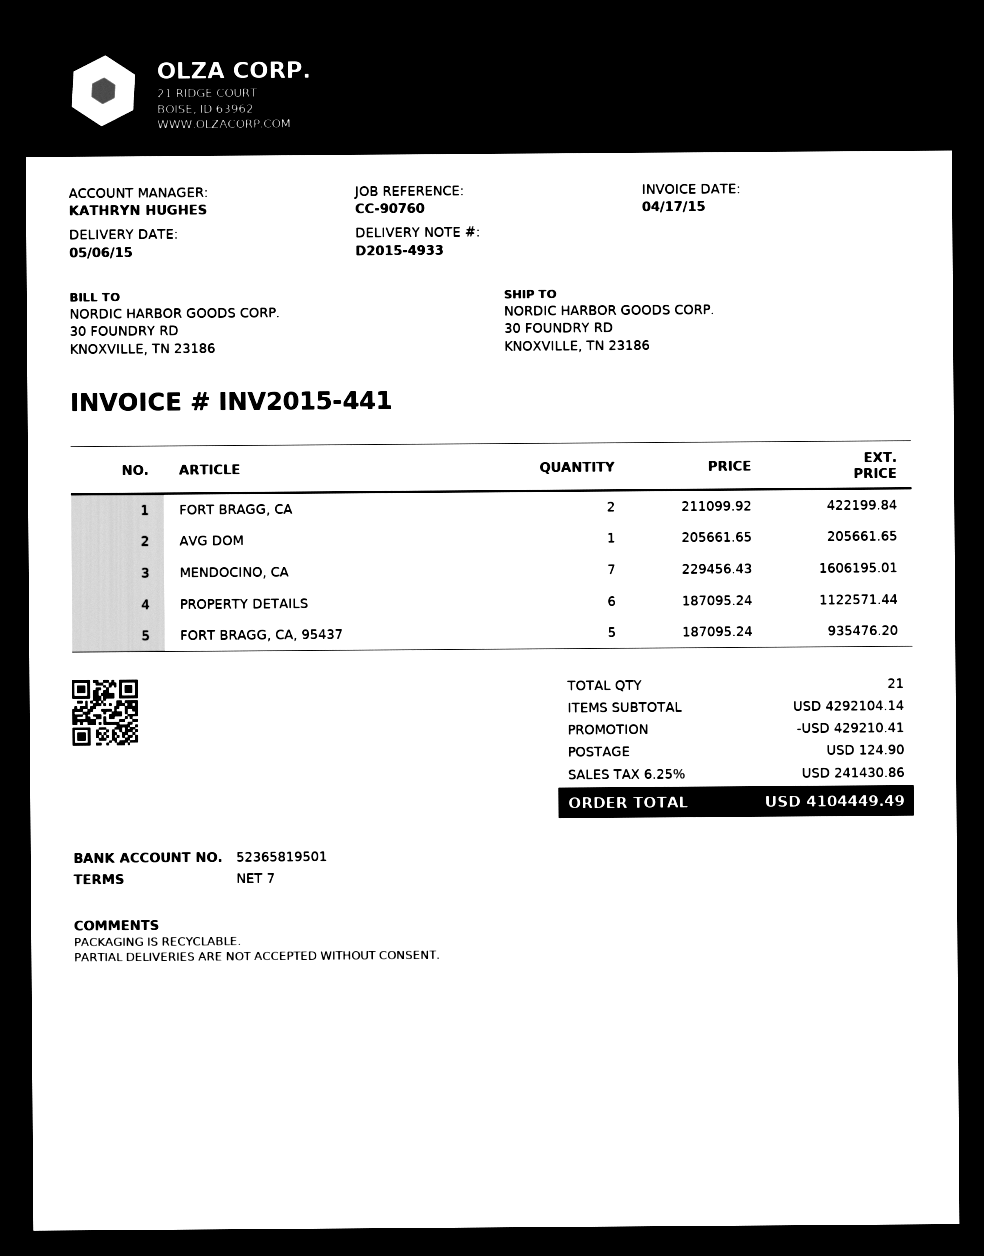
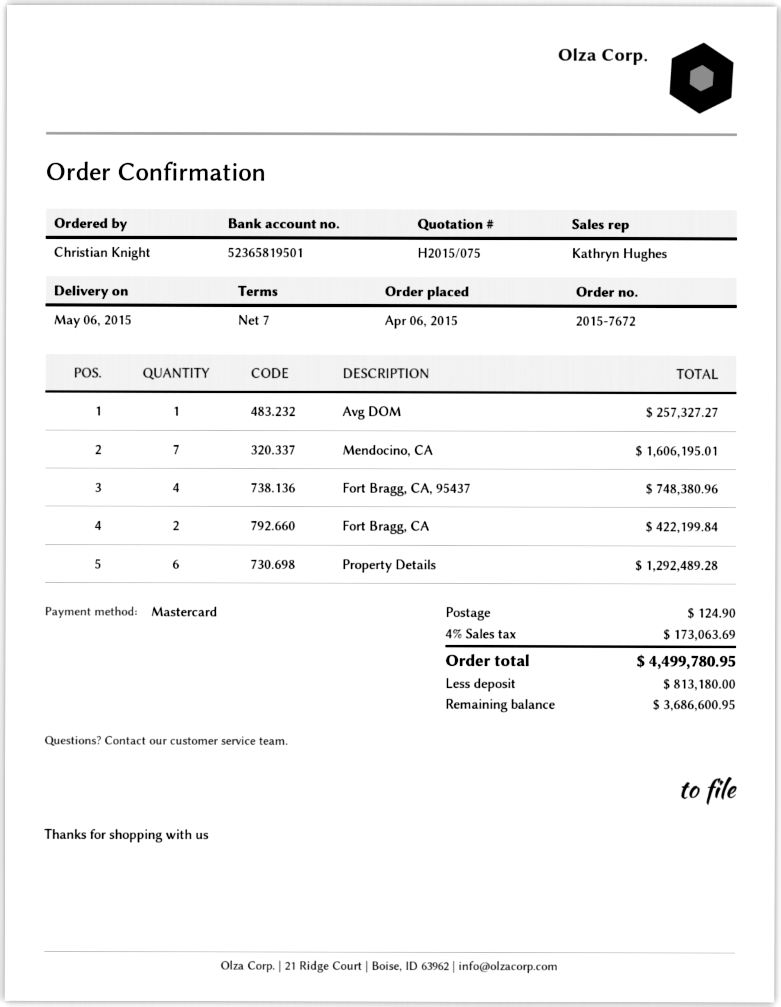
AVG DOM: 1 for 205661.65 -> 1 for 257327.27
PROPERTY DETAILS: 6 for 1122571.44 -> 6 for 1292489.28
FORT BRAGG, CA, 95437: 5 for 935476.20 -> 4 for 748380.96
discount: 429210.41 -> none
tax: 6.25% = 241430.86 -> 4% = 173063.69
total: 4104449.49 -> 4499780.95

